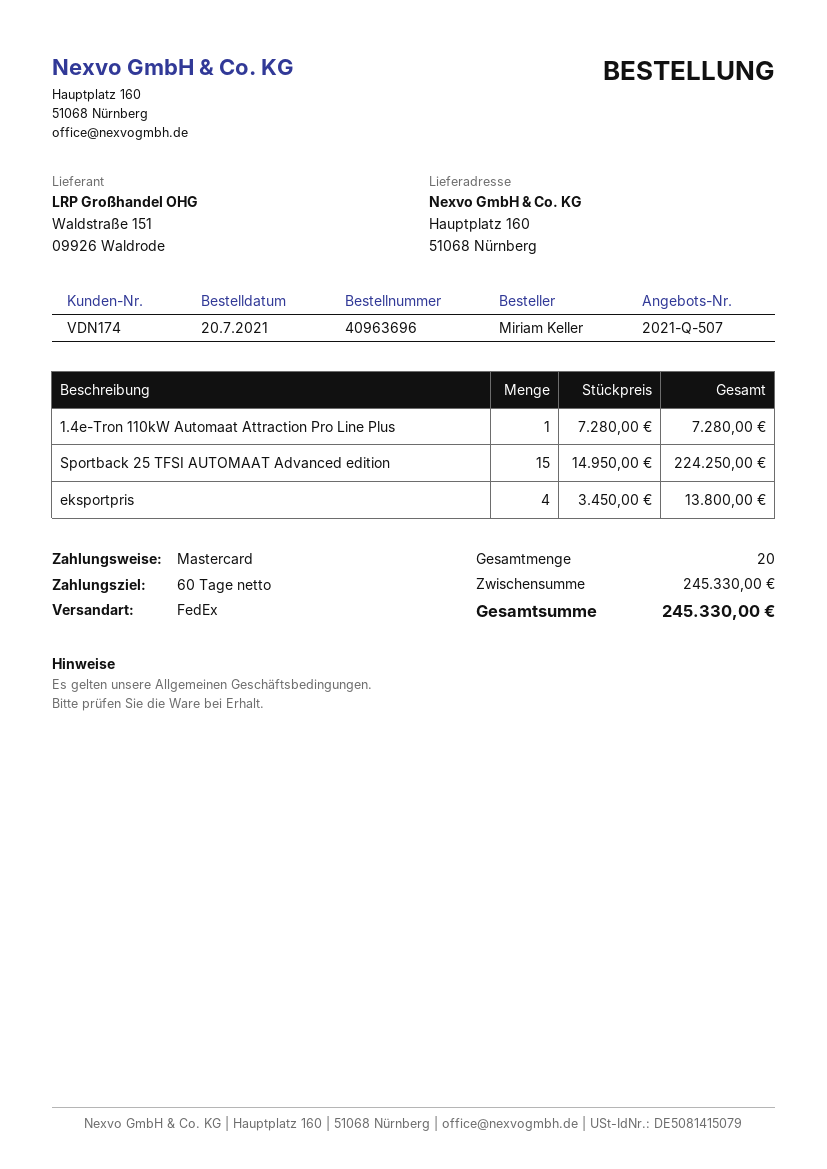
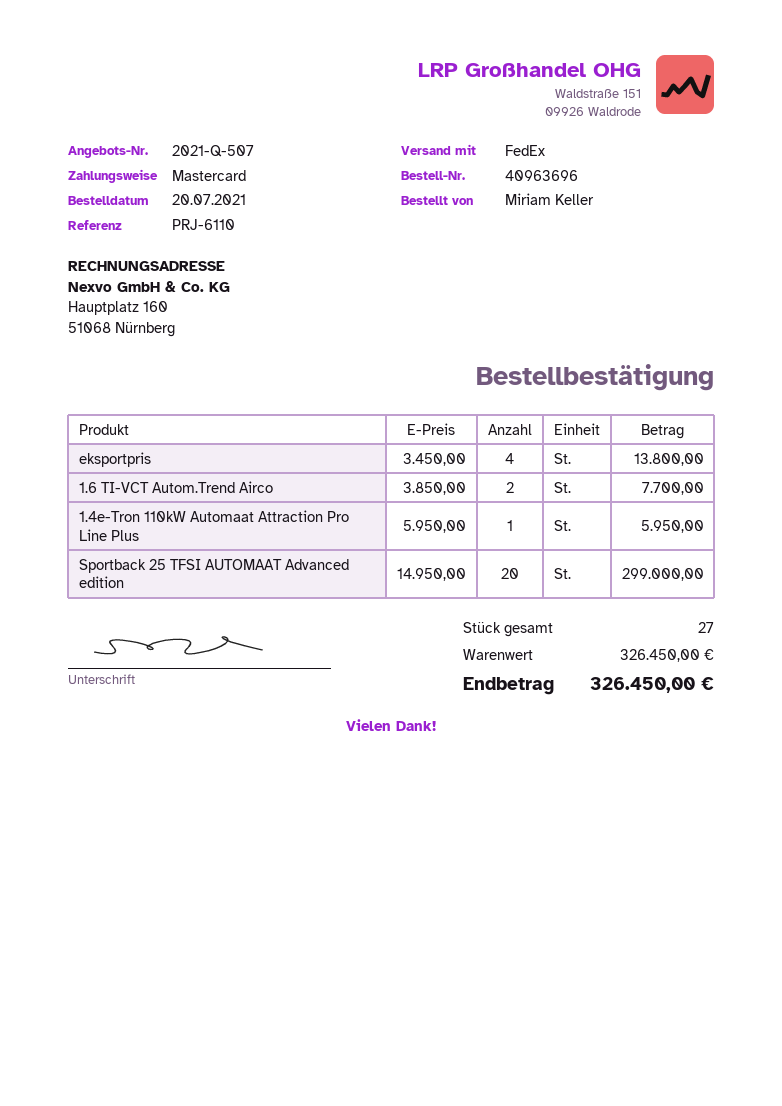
1.4e-Tron 110kW Automaat Attraction Pro Line Plus: 1 x 7280.00 = 7280.00 -> 1 x 5950.00 = 5950.00
Sportback 25 TFSI AUTOMAAT Advanced edition: 15 x 14950.00 = 224250.00 -> 20 x 14950.00 = 299000.00
1.6 TI-VCT Autom.Trend Airco: none -> 2 x 3850.00 = 7700.00
total quantity: 20 -> 27
subtotal: 245330.00 -> 326450.00
total: 245330.00 -> 326450.00

